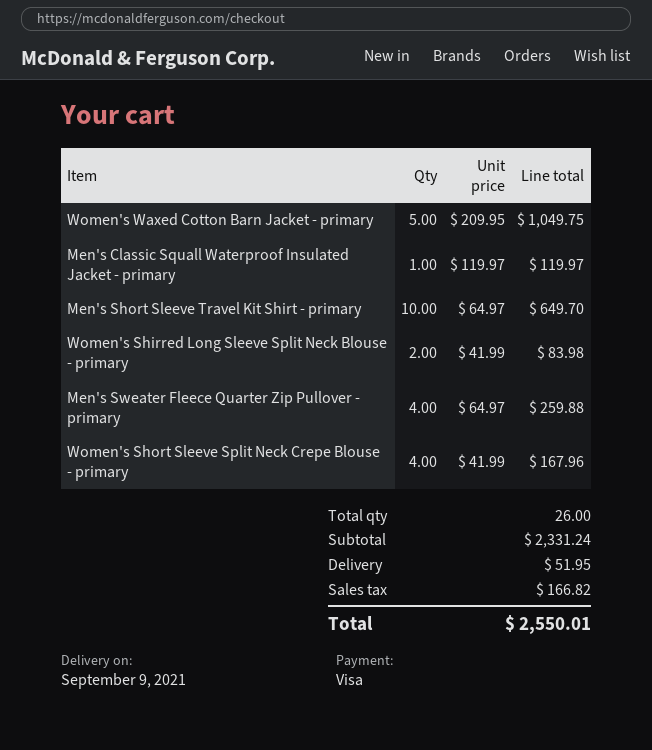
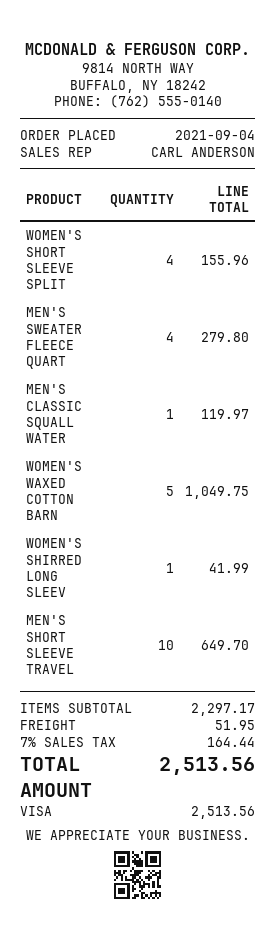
Women's Shirred Long Sleeve Split Neck Blouse - primary: 2 for 83.98 -> 1 for 41.99
Men's Sweater Fleece Quarter Zip Pullover - primary: 4 for 259.88 -> 4 for 279.80
Women's Short Sleeve Split Neck Crepe Blouse - primary: 4 for 167.96 -> 4 for 155.96
subtotal: 2331.24 -> 2297.17
tax: 166.82 -> 164.44
total: 2550.01 -> 2513.56

